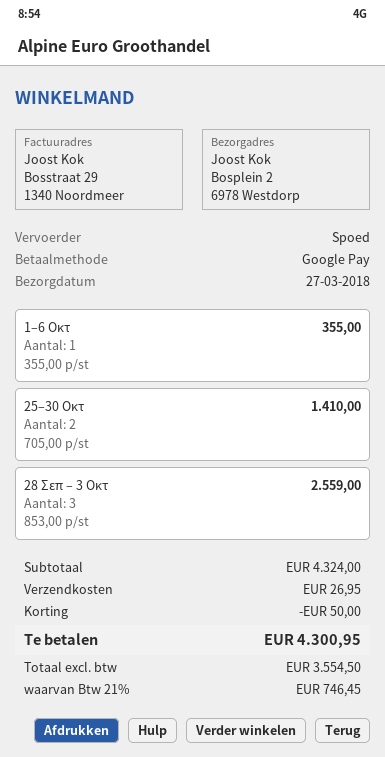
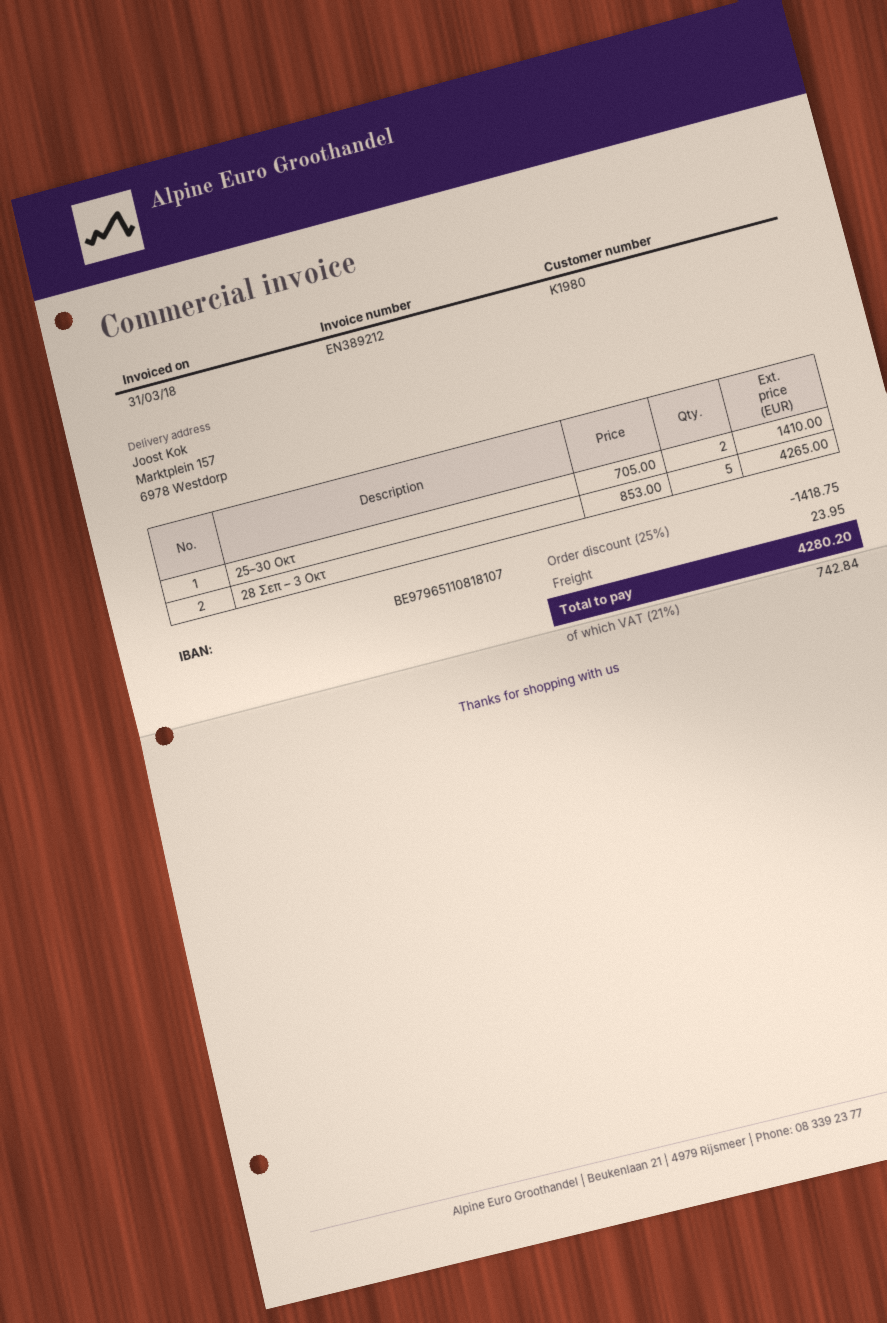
ship to: Bosplein 2, 6978 Westdorp -> Marktplein 157, 6978 Westdorp
1–6 Οκτ: 1 x 355.00 = 355.00 -> none
28 Σεπ – 3 Οκτ: 3 x 853.00 = 2559.00 -> 5 x 853.00 = 4265.00
discount: 50.00 -> 1418.75
shipping: 26.95 -> 23.95
tax: 21% = 746.45 -> 21% = 742.84
total: 4300.95 -> 4280.20

